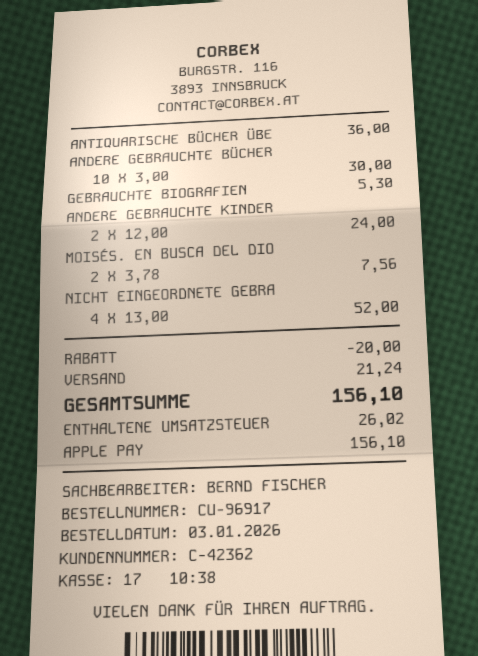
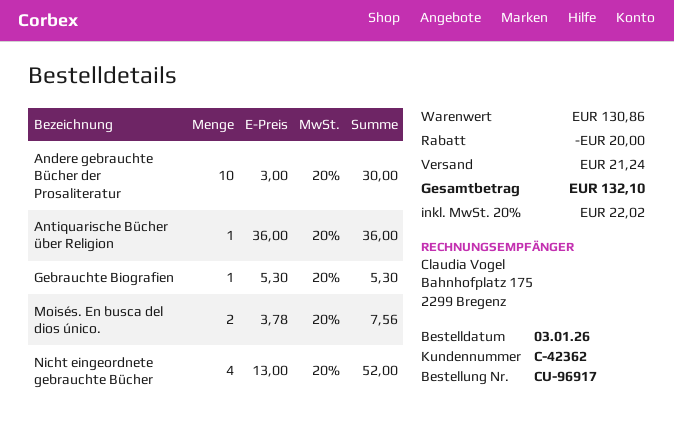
ANDERE GEBRAUCHTE KINDER: 2 x 12.00 = 24.00 -> none
tax: 26.02 -> 22.02
total: 156.10 -> 132.10

